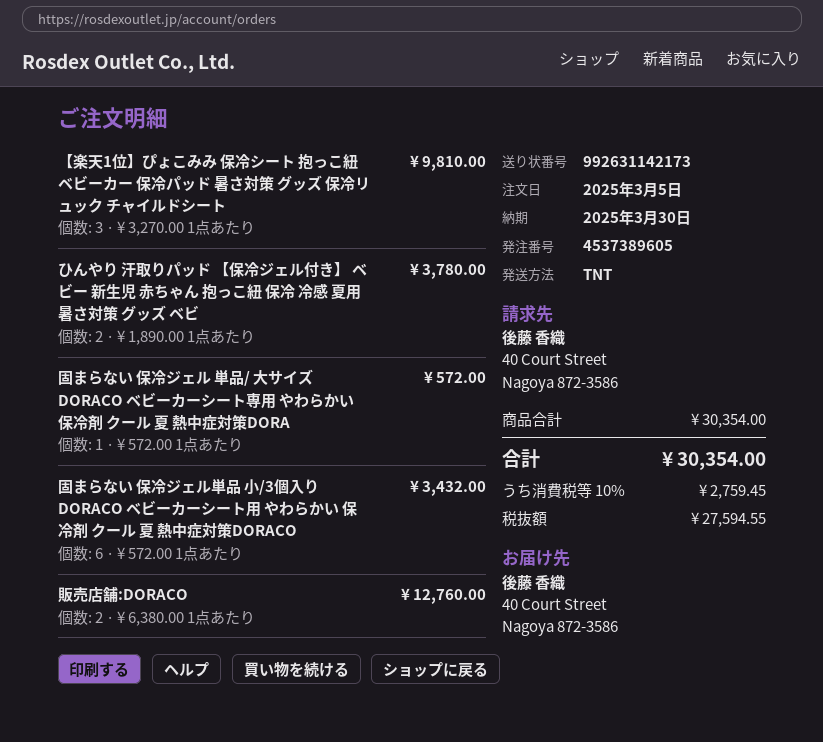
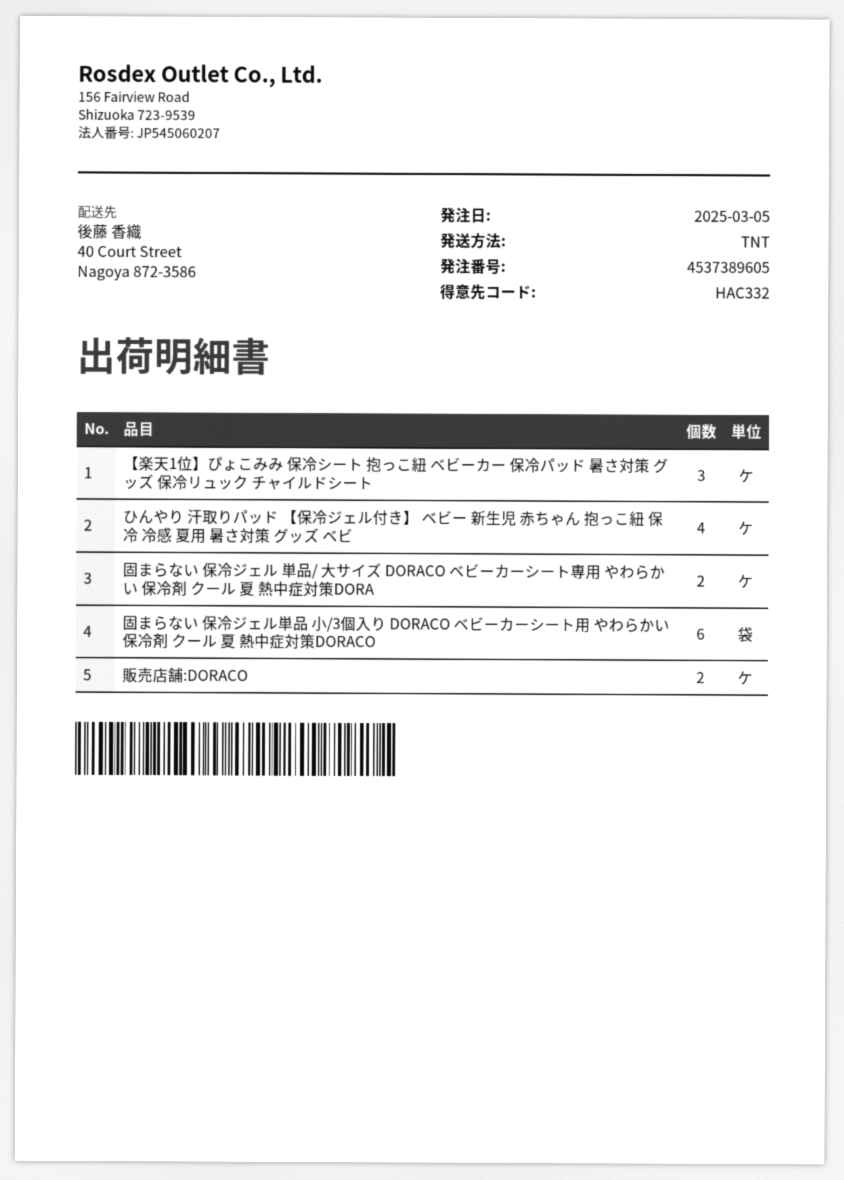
ひんやり 汗取りパッド 【保冷ジェル付き】 ベビー 新生児 赤ちゃん 抱っこ紐 保冷 冷感 夏用 暑さ対策 グッズ ベビ: 2 -> 4
固まらない 保冷ジェル 単品/ 大サイズ DORACO ベビーカーシート専用 やわらかい 保冷剤 クール 夏 熱中症対策DORA: 1 -> 2

